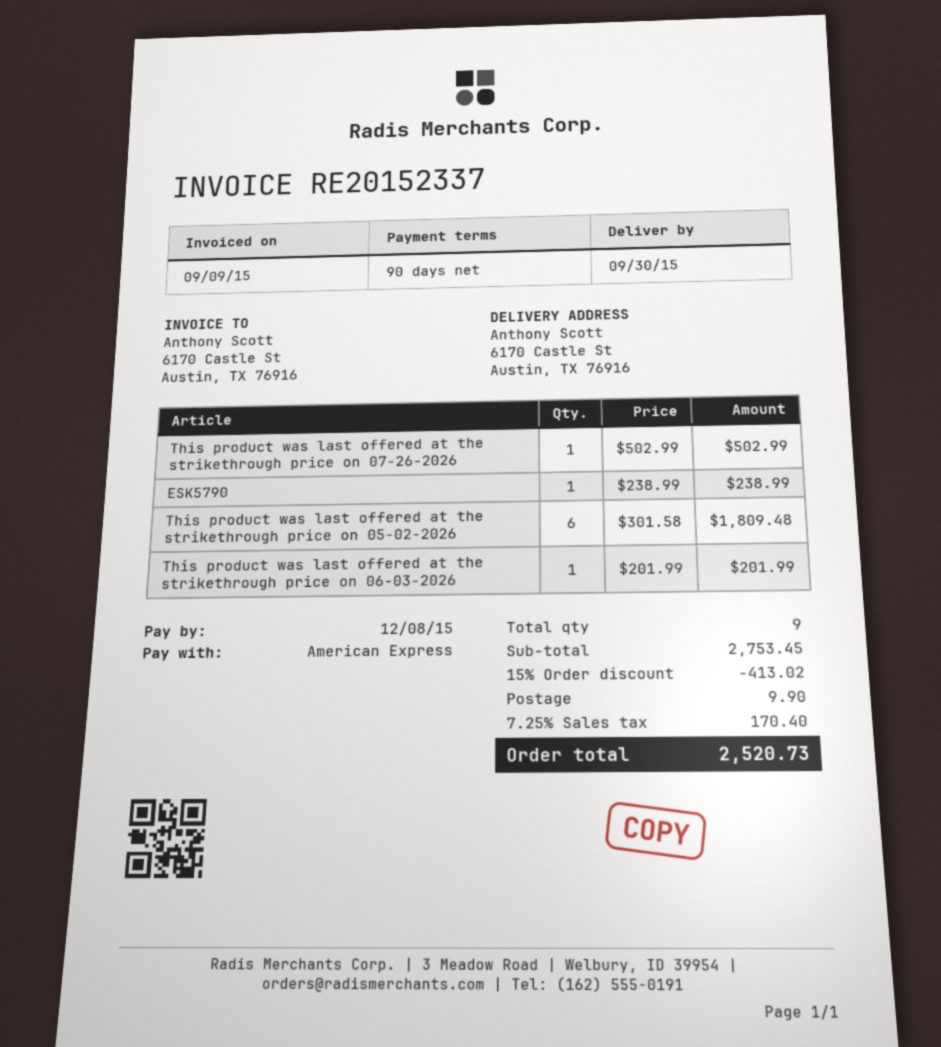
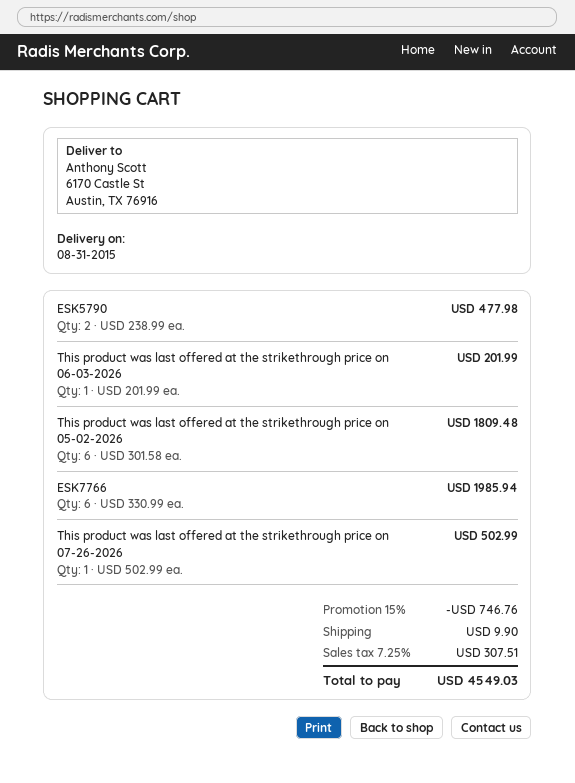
delivery date: 2015-09-30 -> 2015-08-31
ESK5790: 1 x 238.99 = 238.99 -> 2 x 238.99 = 477.98
ESK7766: none -> 6 x 330.99 = 1985.94
discount: 15% = 413.02 -> 15% = 746.76
tax: 7.25% = 170.40 -> 7.25% = 307.51
total: 2520.73 -> 4549.03

